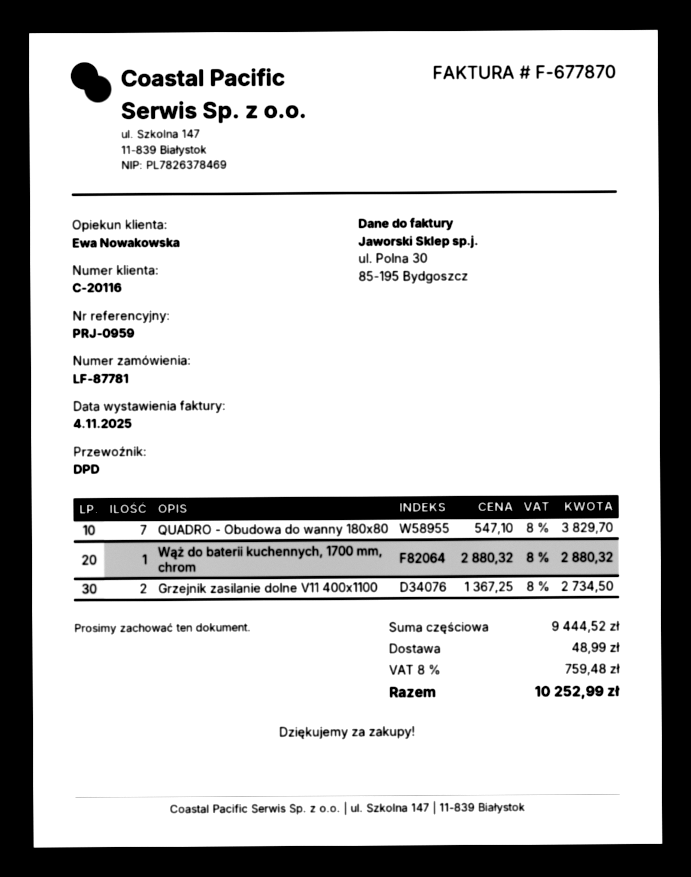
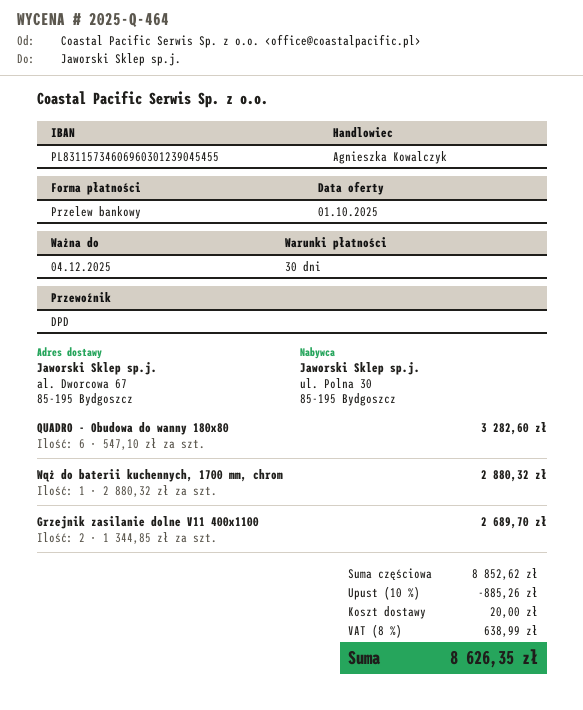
sales rep: Ewa Nowakowska -> Agnieszka Kowalczyk
QUADRO - Obudowa do wanny 180x80: 7 x 547.10 = 3829.70 -> 6 x 547.10 = 3282.60
Grzejnik zasilanie dolne V11 400x1100: 2 x 1367.25 = 2734.50 -> 2 x 1344.85 = 2689.70
subtotal: 9444.52 -> 8852.62
discount: none -> 10% = 885.26
shipping: 48.99 -> 20.00
tax: 8% = 759.48 -> 8% = 638.99
total: 10252.99 -> 8626.35

